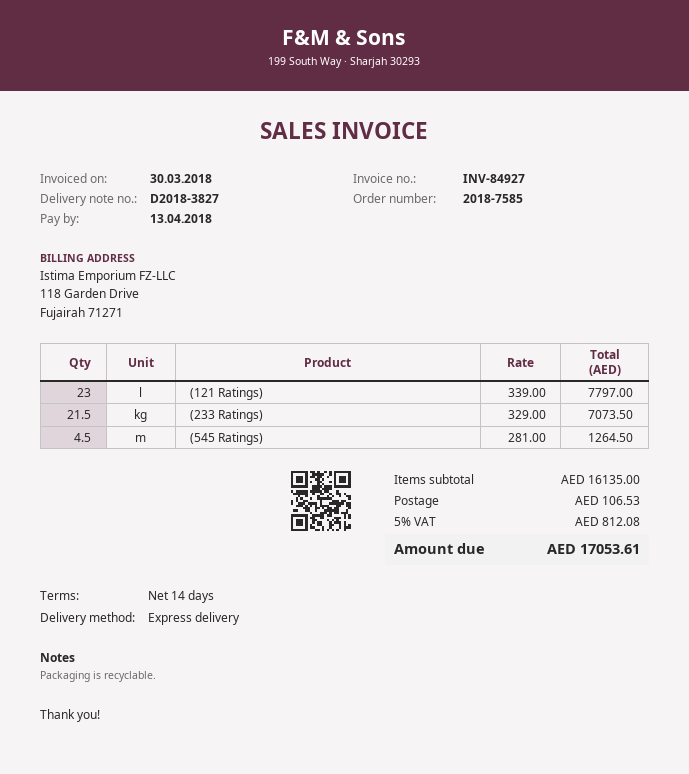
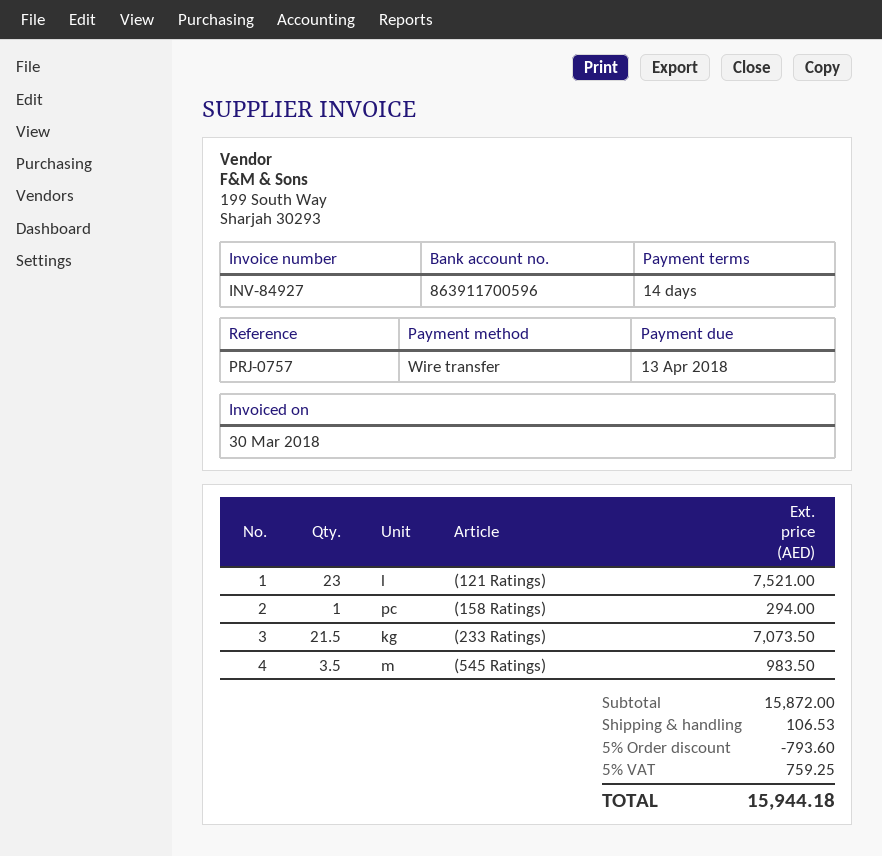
(121 Ratings): 23 for 7797.00 -> 23 for 7521.00
(545 Ratings): 4.5 for 1264.50 -> 3.5 for 983.50
(158 Ratings): none -> 1 for 294.00
subtotal: 16135.00 -> 15872.00
discount: none -> 5% = 793.60
tax: 5% = 812.08 -> 5% = 759.25
total: 17053.61 -> 15944.18

